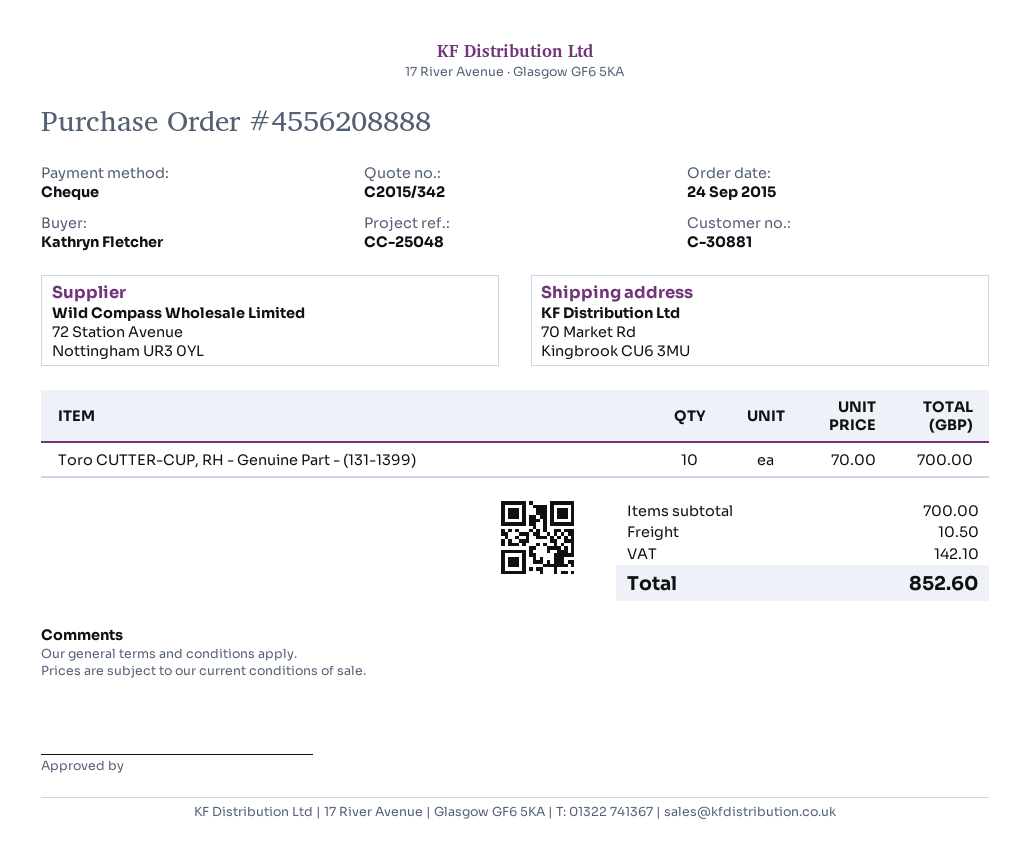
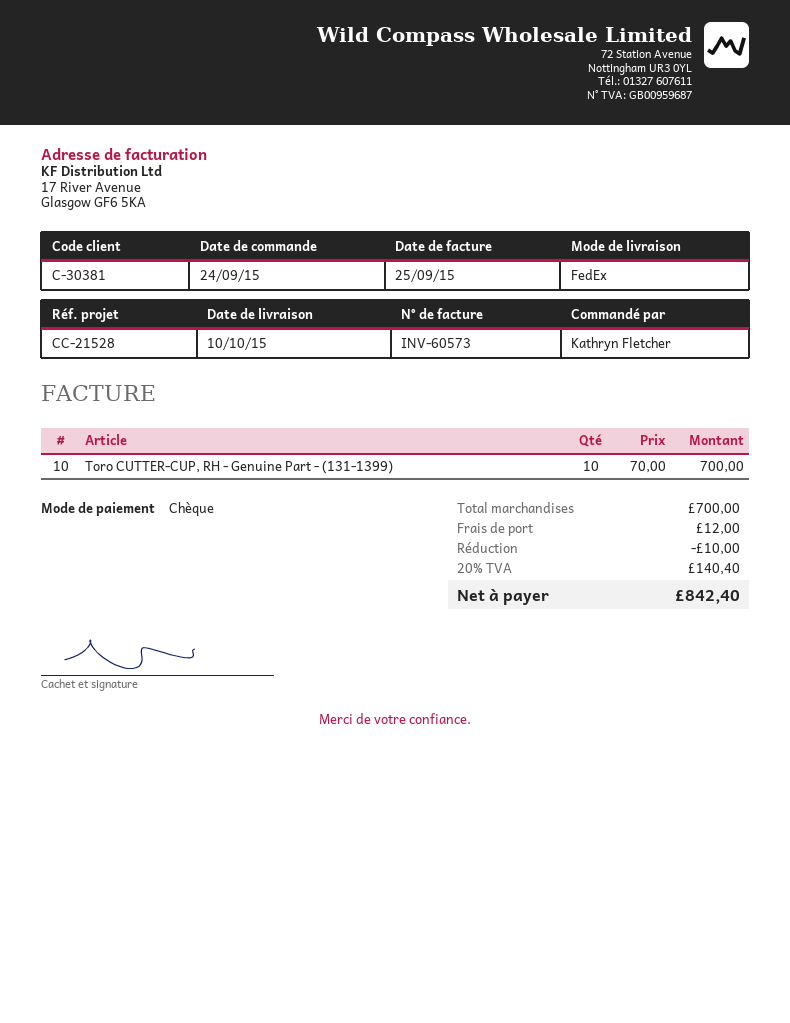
customer number: C-30881 -> C-30381
reference: CC-25048 -> CC-21528
discount: none -> 10.00
shipping: 10.50 -> 12.00
tax: 142.10 -> 140.40
total: 852.60 -> 842.40

